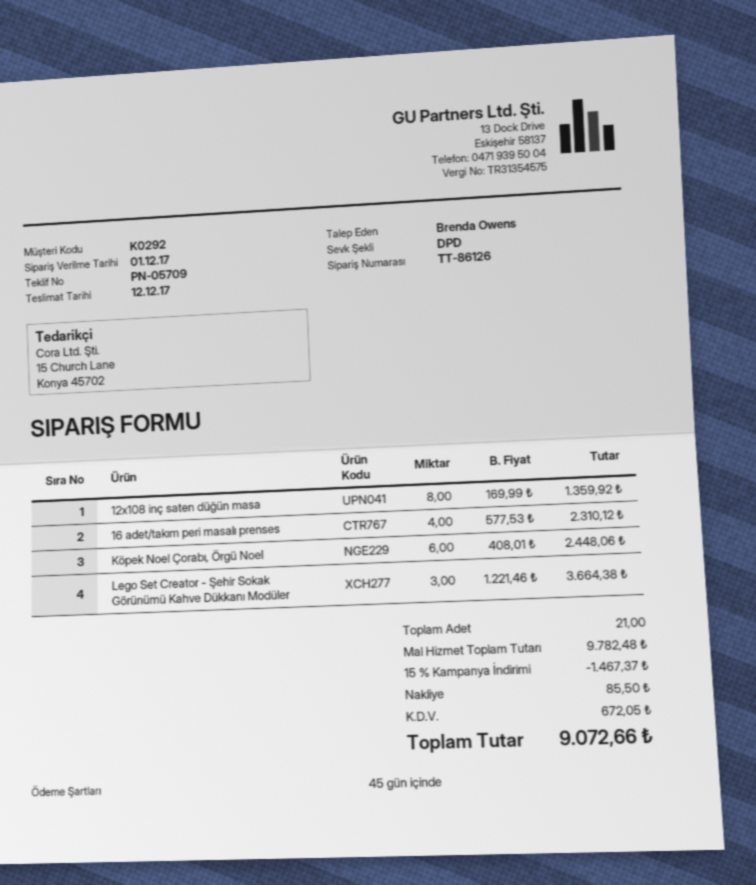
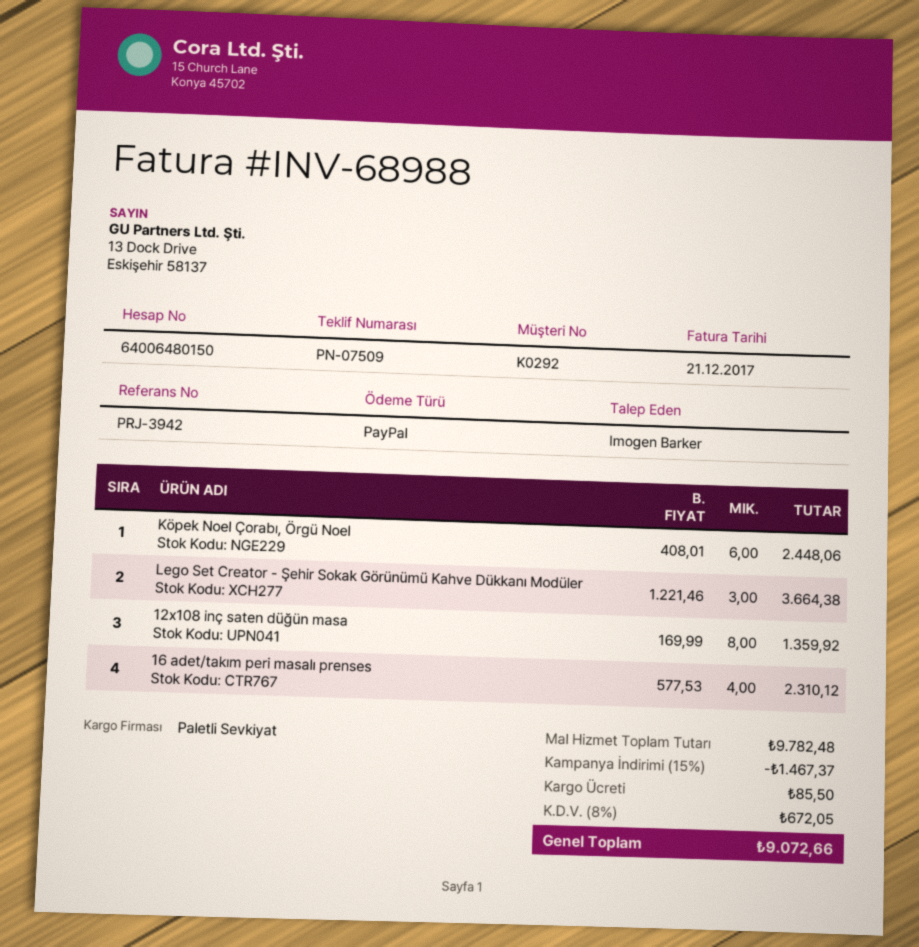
quote number: PN-05709 -> PN-07509
ordered by: Brenda Owens -> Imogen Barker
shipping method: DPD -> pallet freight

